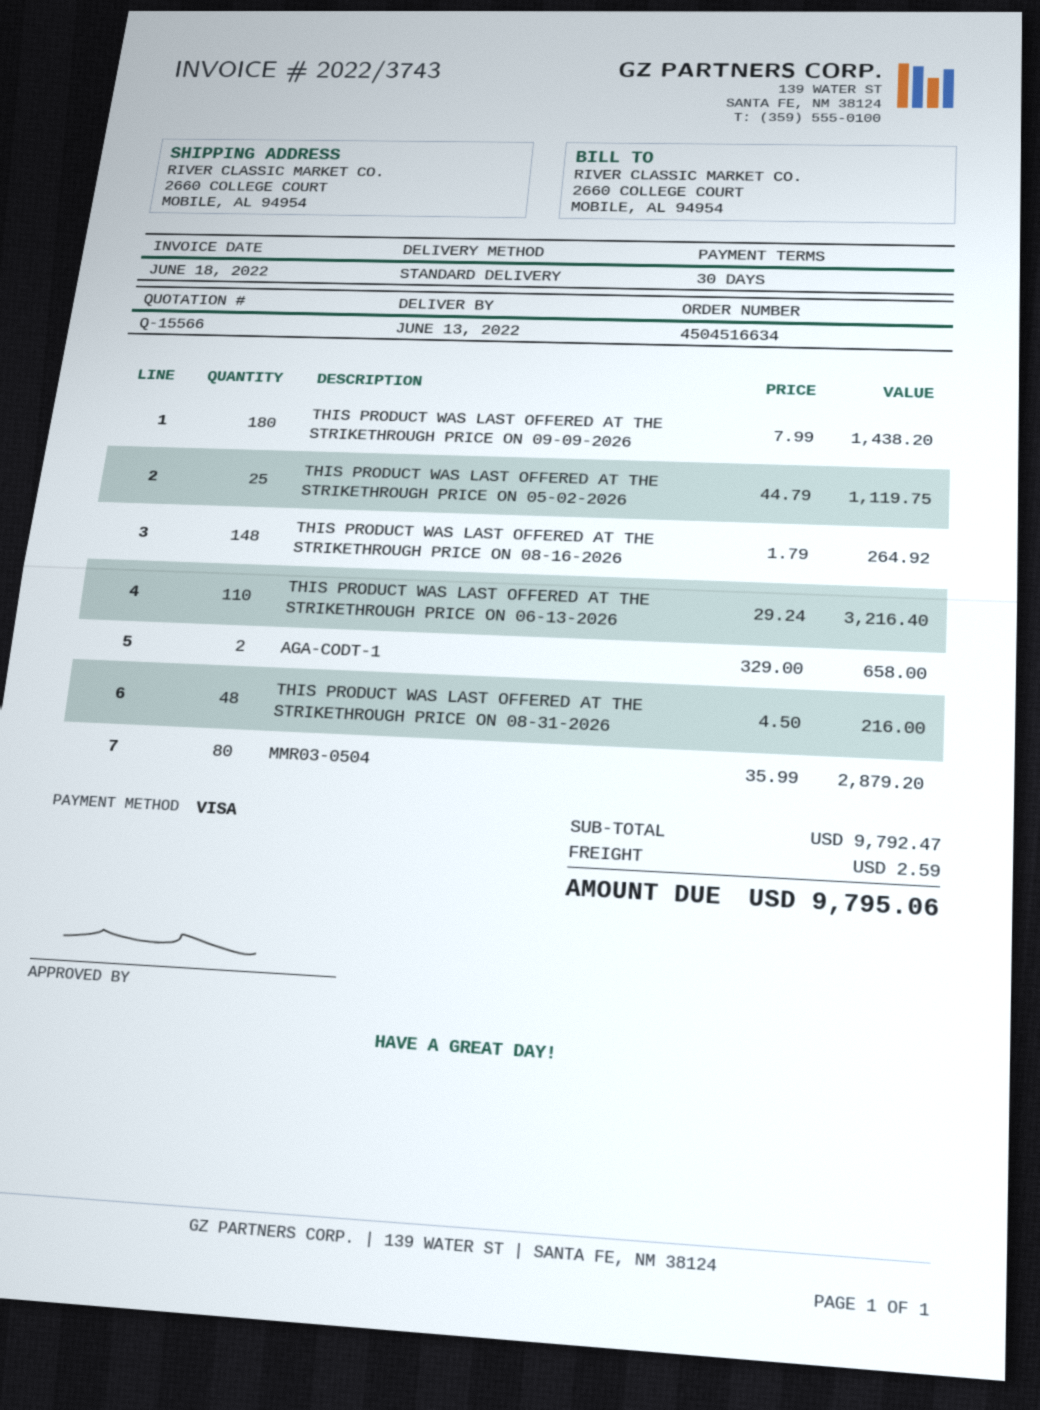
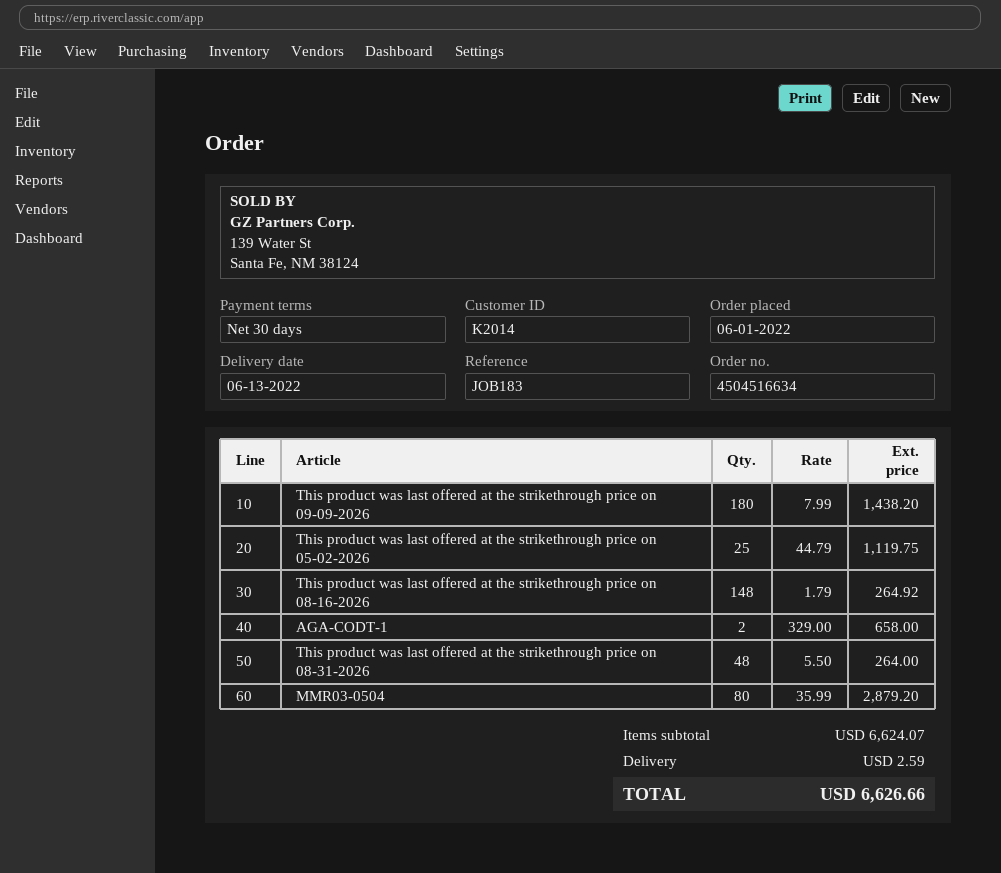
THIS PRODUCT WAS LAST OFFERED AT THE STRIKETHROUGH PRICE ON 06-13-2026: 110 x 29.24 = 3216.40 -> none
THIS PRODUCT WAS LAST OFFERED AT THE STRIKETHROUGH PRICE ON 08-31-2026: 48 x 4.50 = 216.00 -> 48 x 5.50 = 264.00
subtotal: 9792.47 -> 6624.07
total: 9795.06 -> 6626.66

